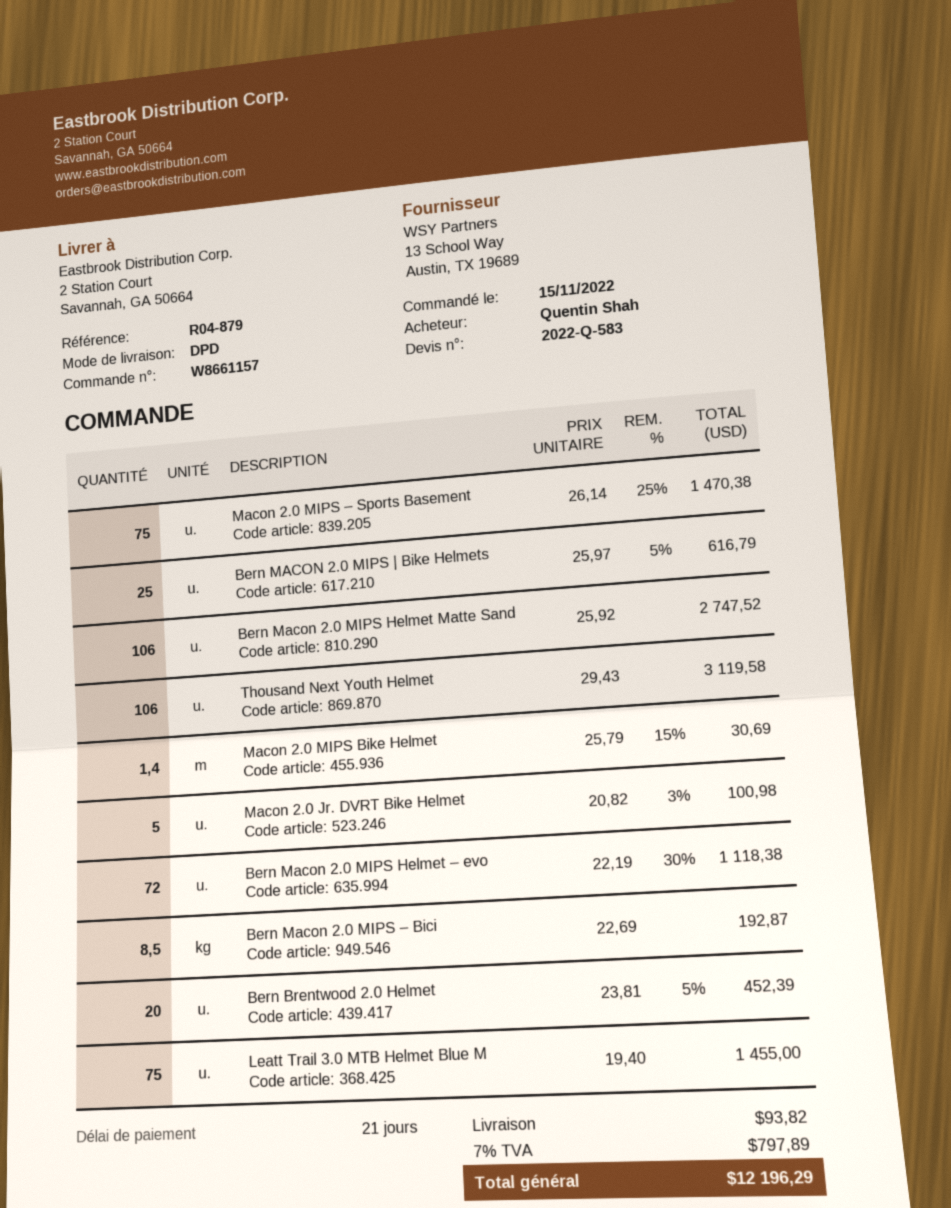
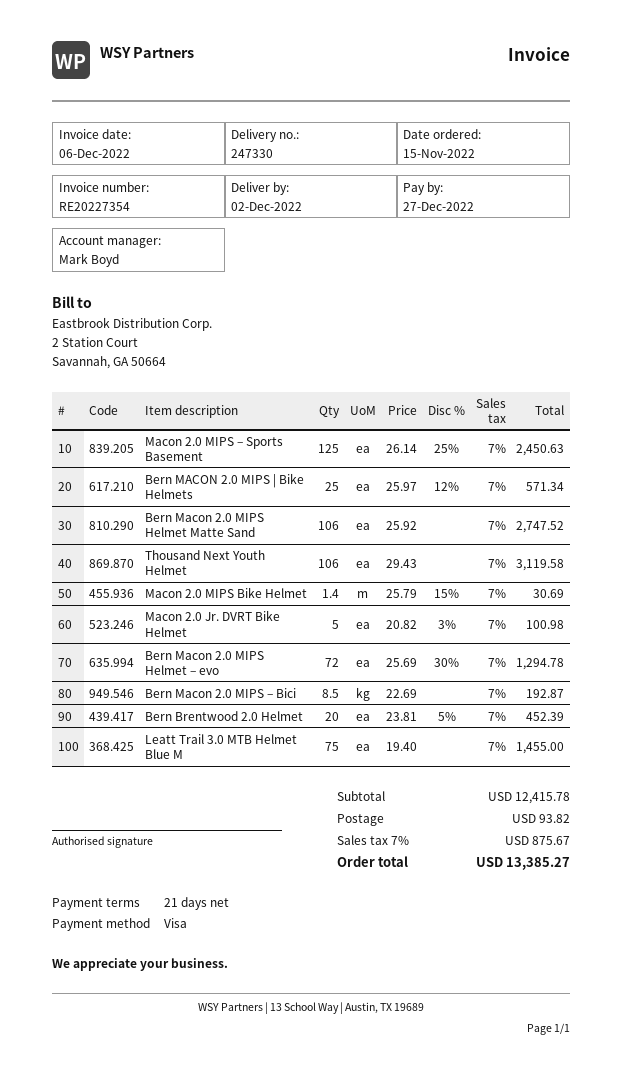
Macon 2.0 MIPS – Sports Basement: 75 x 26.14 - 25% = 1470.38 -> 125 x 26.14 - 25% = 2450.63
Bern MACON 2.0 MIPS | Bike Helmets: 25 x 25.97 - 5% = 616.79 -> 25 x 25.97 - 12% = 571.34
Bern Macon 2.0 MIPS Helmet – evo: 72 x 22.19 - 30% = 1118.38 -> 72 x 25.69 - 30% = 1294.78
tax: 7% = 797.89 -> 7% = 875.67
total: 12196.29 -> 13385.27

